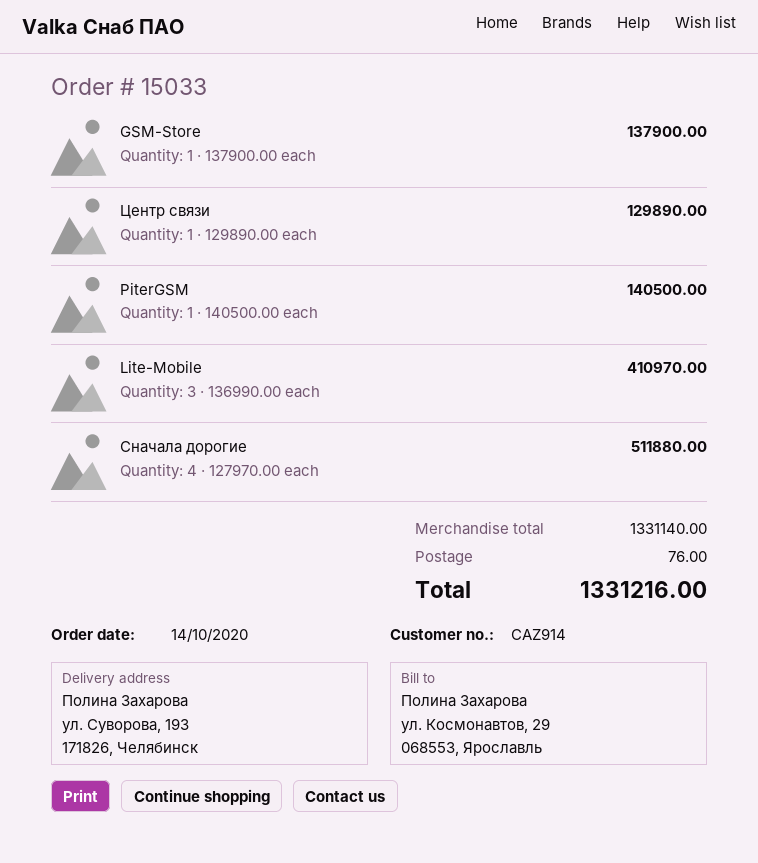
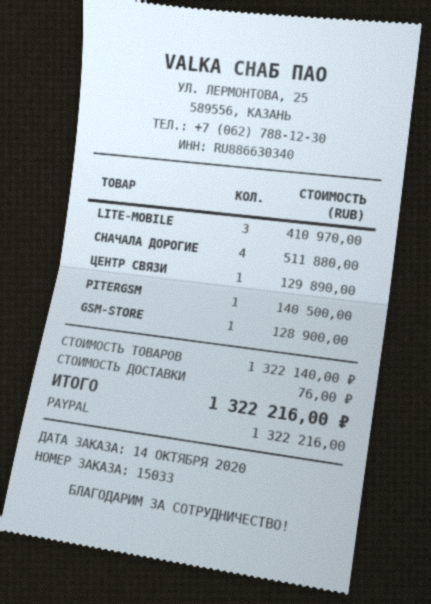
GSM-Store: 1 for 137900.00 -> 1 for 128900.00
subtotal: 1331140.00 -> 1322140.00
total: 1331216.00 -> 1322216.00

